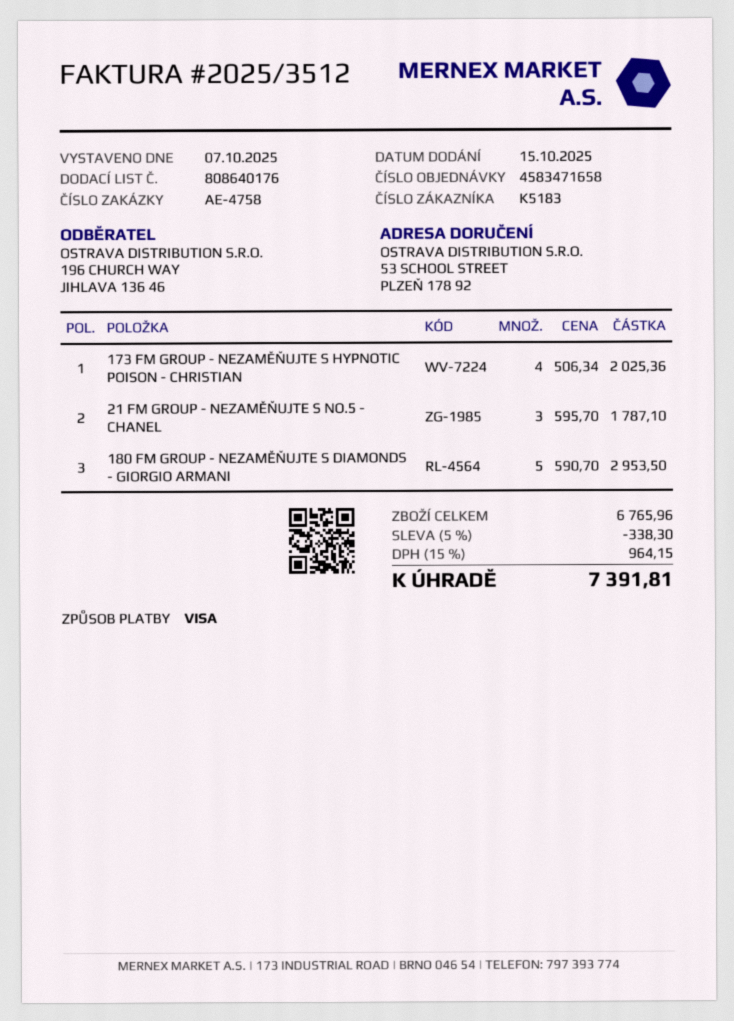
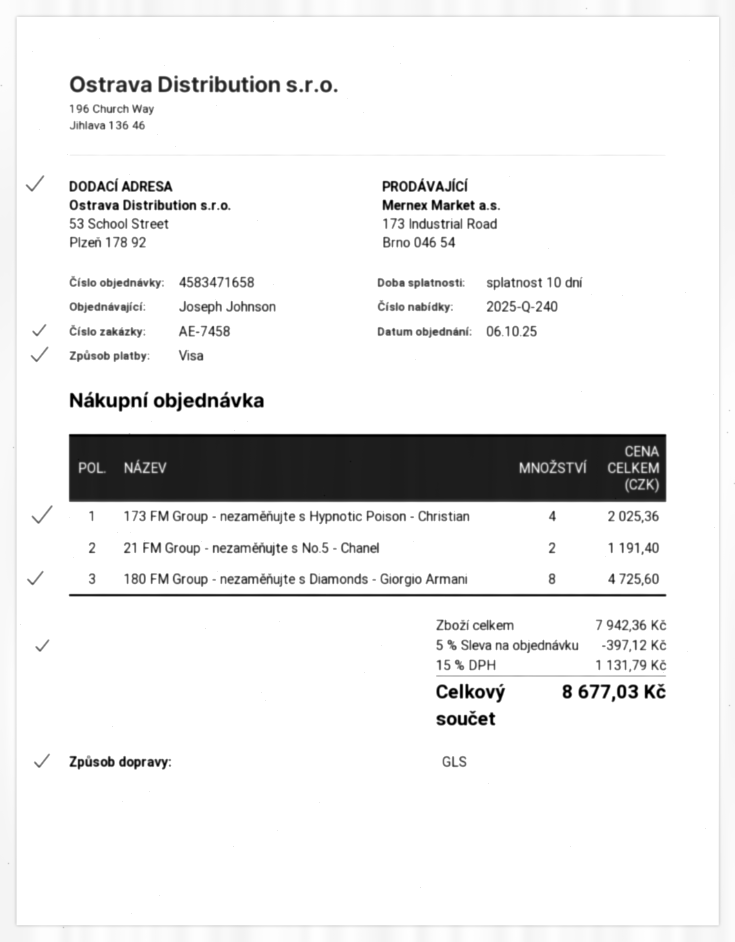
reference: AE-4758 -> AE-7458
21 FM GROUP - NEZAMĚŇUJTE S NO.5 - CHANEL: 3 for 1787.10 -> 2 for 1191.40
180 FM GROUP - NEZAMĚŇUJTE S DIAMONDS - GIORGIO ARMANI: 5 for 2953.50 -> 8 for 4725.60
subtotal: 6765.96 -> 7942.36
discount: 5% = 338.30 -> 5% = 397.12
tax: 15% = 964.15 -> 15% = 1131.79
total: 7391.81 -> 8677.03

